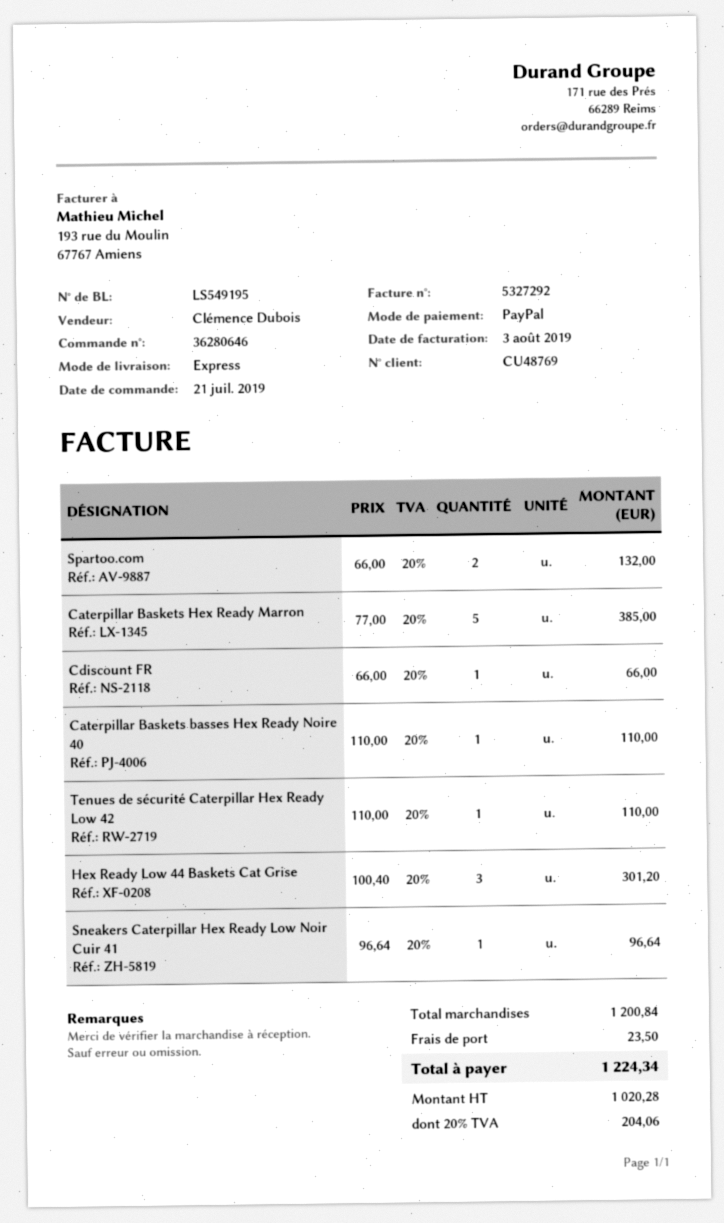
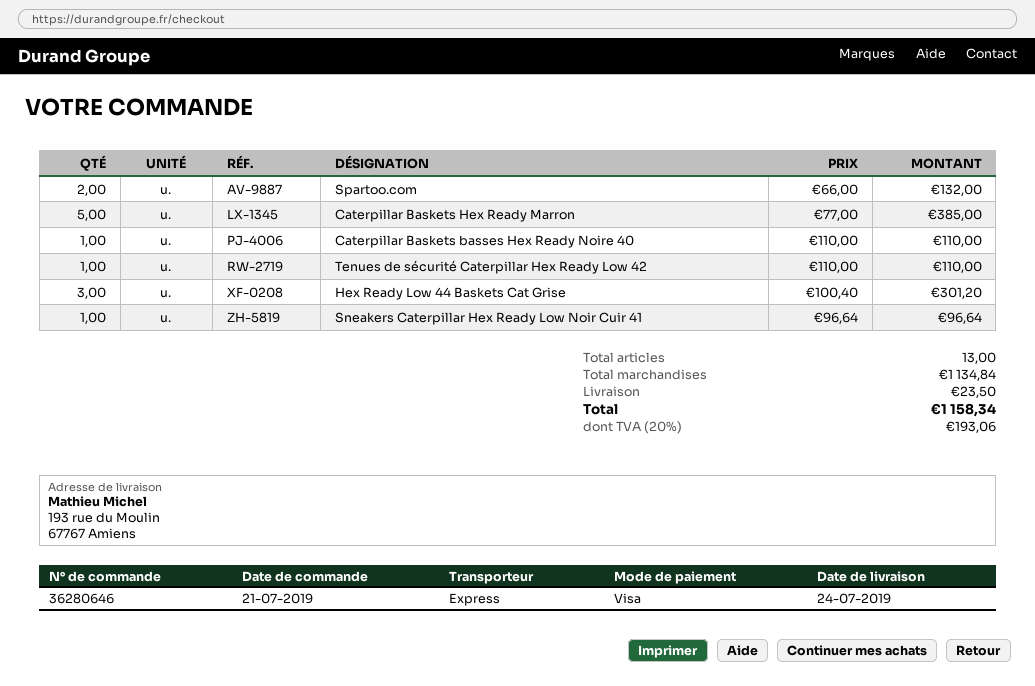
payment method: PayPal -> Visa
Cdiscount FR: 1 x 66.00 = 66.00 -> none
subtotal: 1200.84 -> 1134.84
tax: 20% = 204.06 -> 20% = 193.06
total: 1224.34 -> 1158.34

